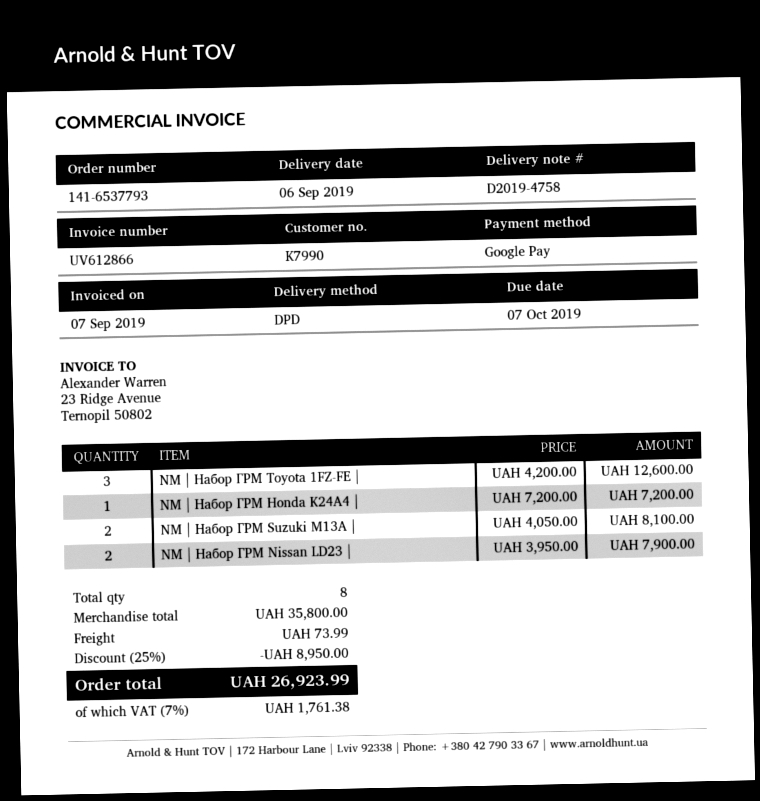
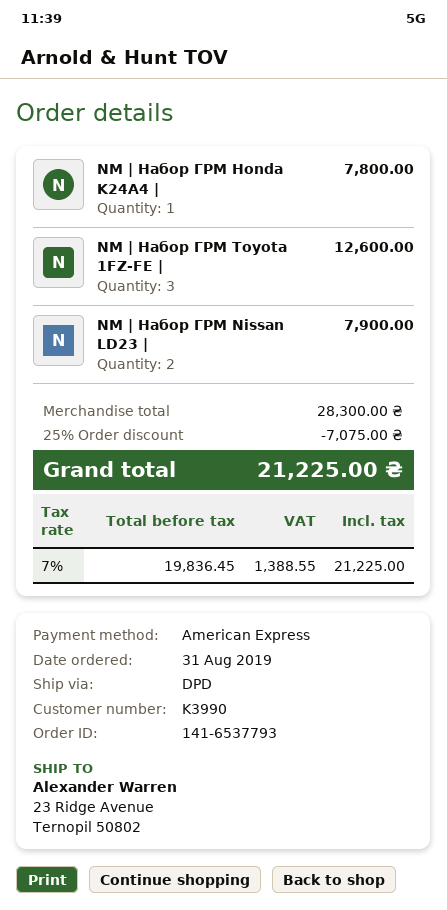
customer number: K7990 -> K3990
payment method: Google Pay -> American Express
NM | Набор ГРМ Honda K24A4 |: 1 for 7200.00 -> 1 for 7800.00
NM | Набор ГРМ Suzuki M13A |: 2 for 8100.00 -> none
subtotal: 35800.00 -> 28300.00
discount: 25% = 8950.00 -> 25% = 7075.00
shipping: 73.99 -> none
tax: 7% = 1761.38 -> 7% = 1388.55
total: 26923.99 -> 21225.00

